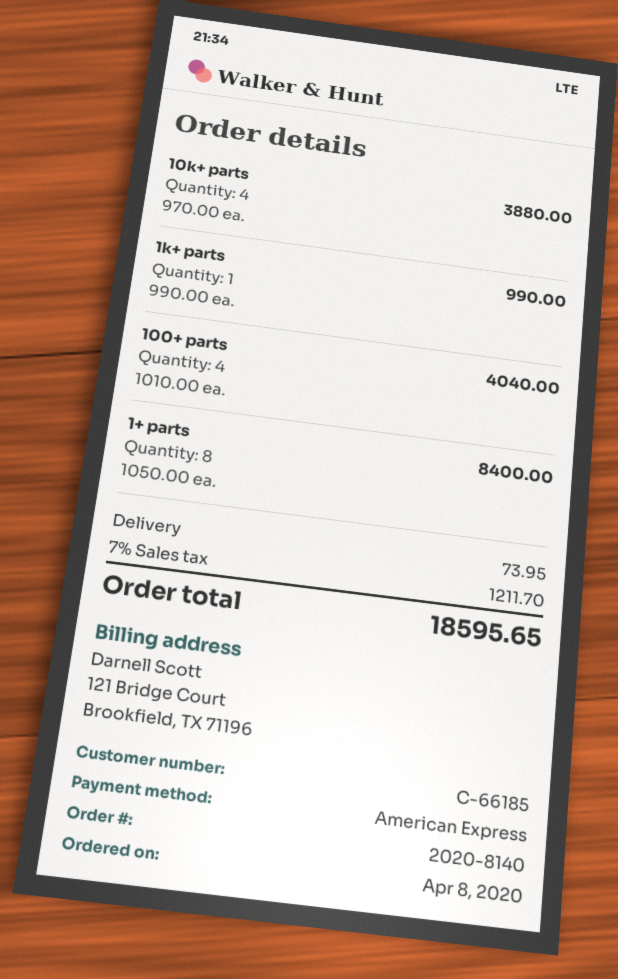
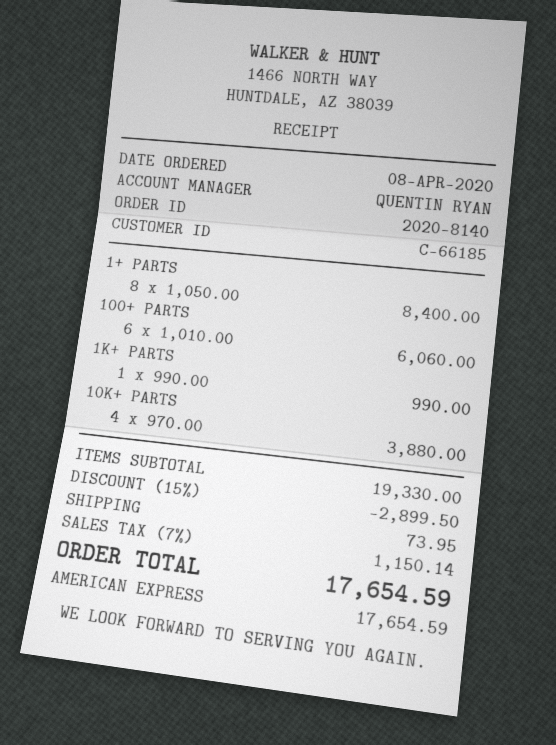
100+ parts: 4 x 1010.00 = 4040.00 -> 6 x 1010.00 = 6060.00
discount: none -> 15% = 2899.50
tax: 7% = 1211.70 -> 7% = 1150.14
total: 18595.65 -> 17654.59

